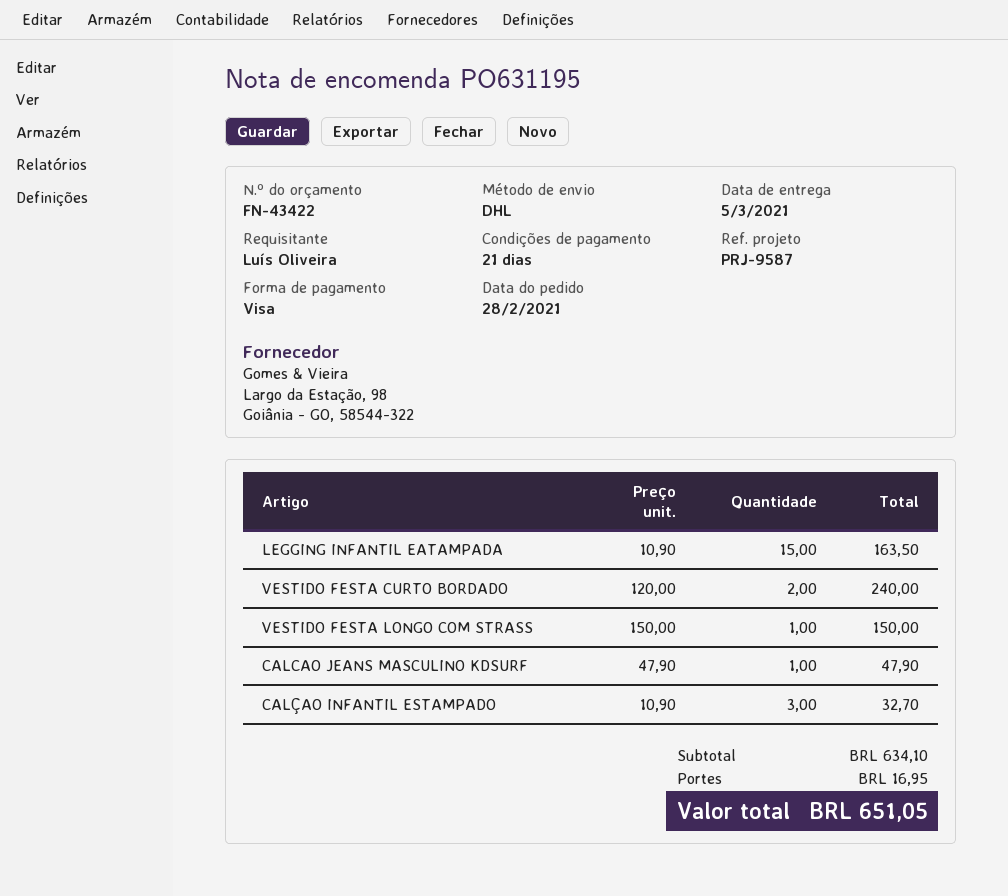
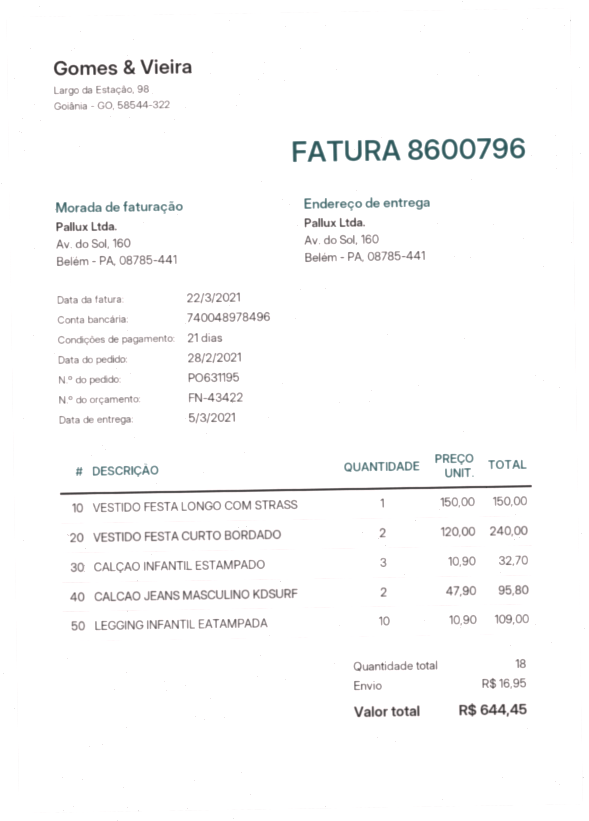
LEGGING INFANTIL EATAMPADA: 15 x 10.90 = 163.50 -> 10 x 10.90 = 109.00
CALCAO JEANS MASCULINO KDSURF: 1 x 47.90 = 47.90 -> 2 x 47.90 = 95.80
total: 651.05 -> 644.45

